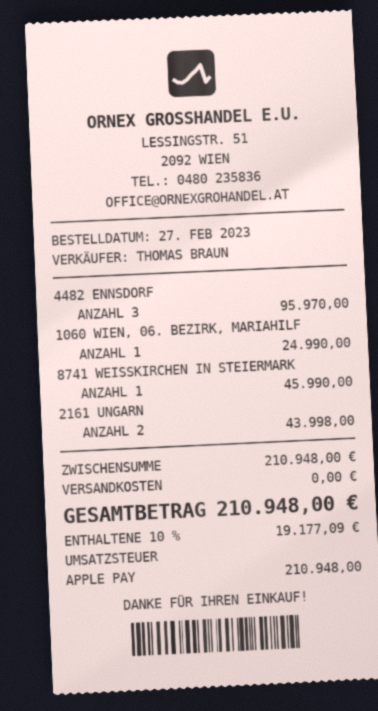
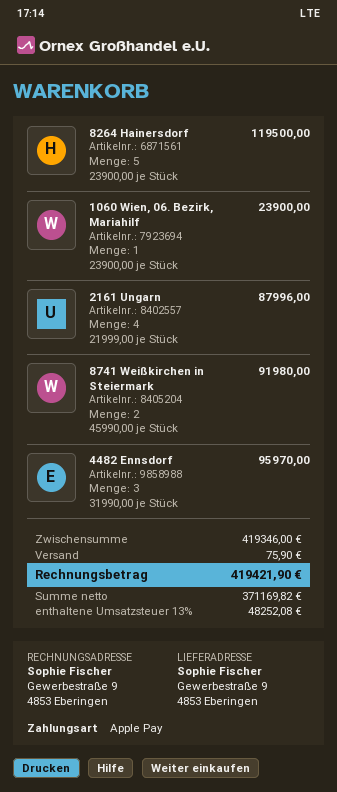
1060 WIEN, 06. BEZIRK, MARIAHILF: 1 for 24990.00 -> 1 for 23900.00
8741 WEISSKIRCHEN IN STEIERMARK: 1 for 45990.00 -> 2 for 91980.00
2161 UNGARN: 2 for 43998.00 -> 4 for 87996.00
8264 Hainersdorf: none -> 5 for 119500.00
subtotal: 210948.00 -> 419346.00
shipping: 0.00 -> 75.90
tax: 10% = 19177.09 -> 13% = 48252.08
total: 210948.00 -> 419421.90

